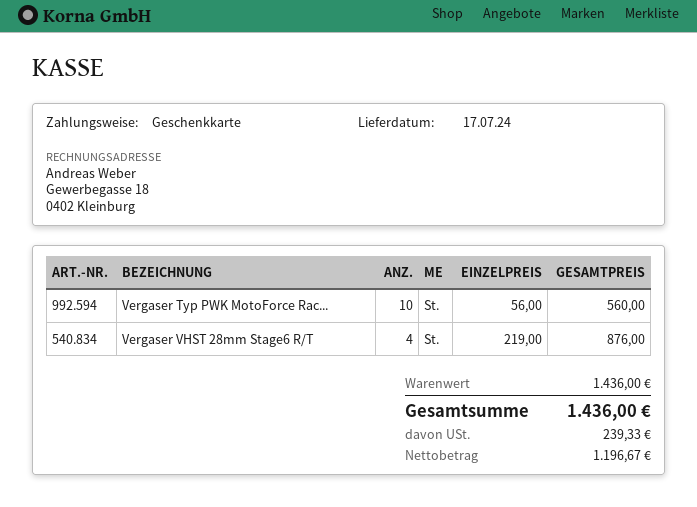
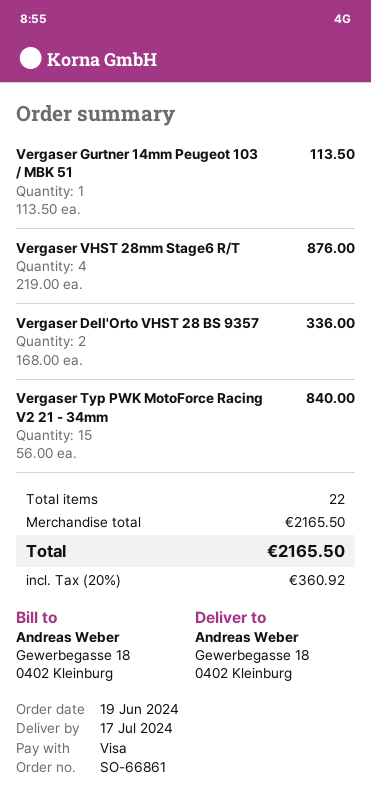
payment method: gift card -> Visa
Vergaser Typ PWK MotoForce Rac...: 10 x 56.00 = 560.00 -> 15 x 56.00 = 840.00
Vergaser Gurtner 14mm Peugeot 103 / MBK 51: none -> 1 x 113.50 = 113.50
Vergaser Dell'Orto VHST 28 BS 9357: none -> 2 x 168.00 = 336.00
subtotal: 1436.00 -> 2165.50
tax: 239.33 -> 360.92
total: 1436.00 -> 2165.50

